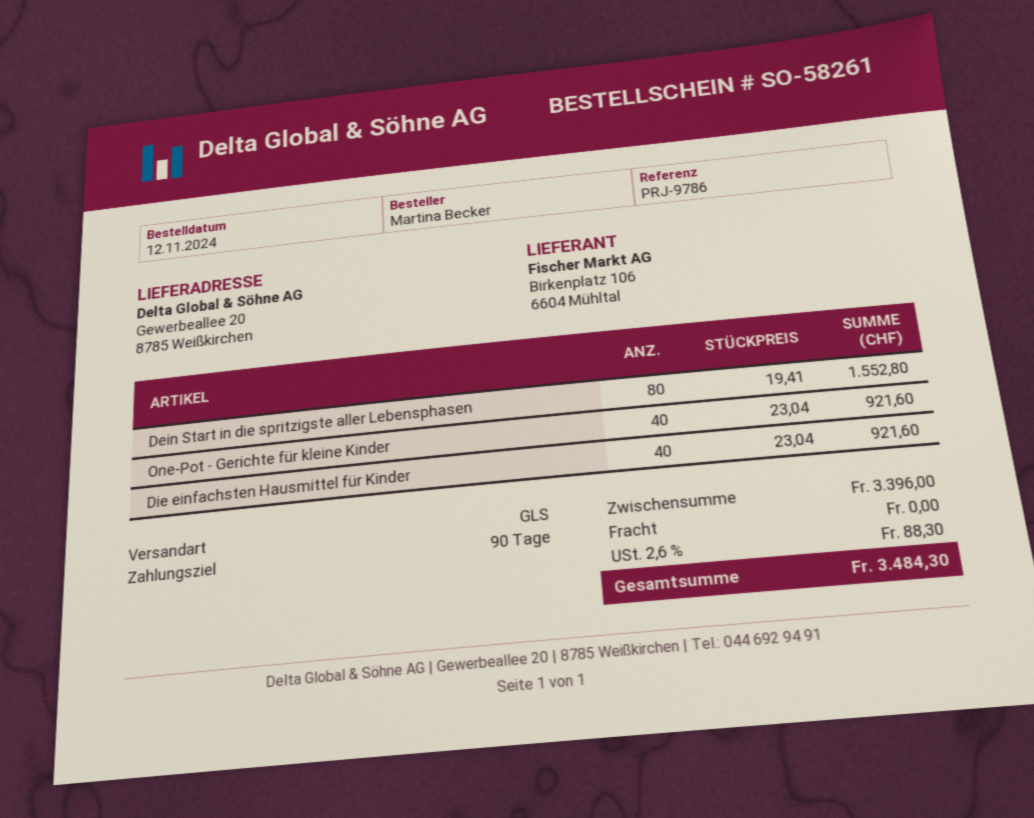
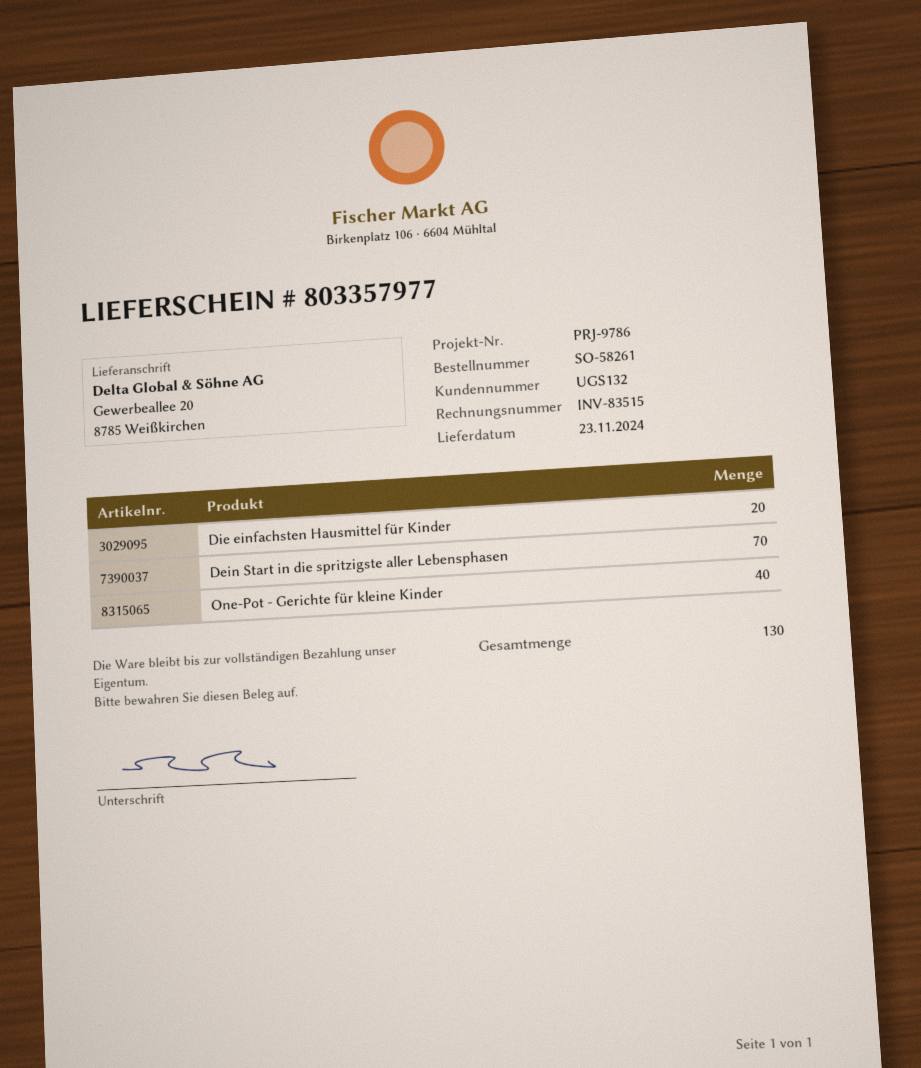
Dein Start in die spritzigste aller Lebensphasen: 80 -> 70
Die einfachsten Hausmittel für Kinder: 40 -> 20

